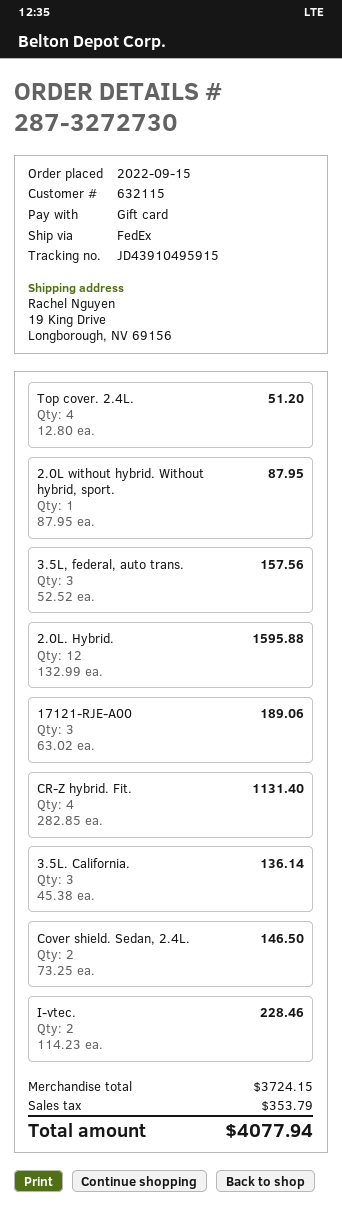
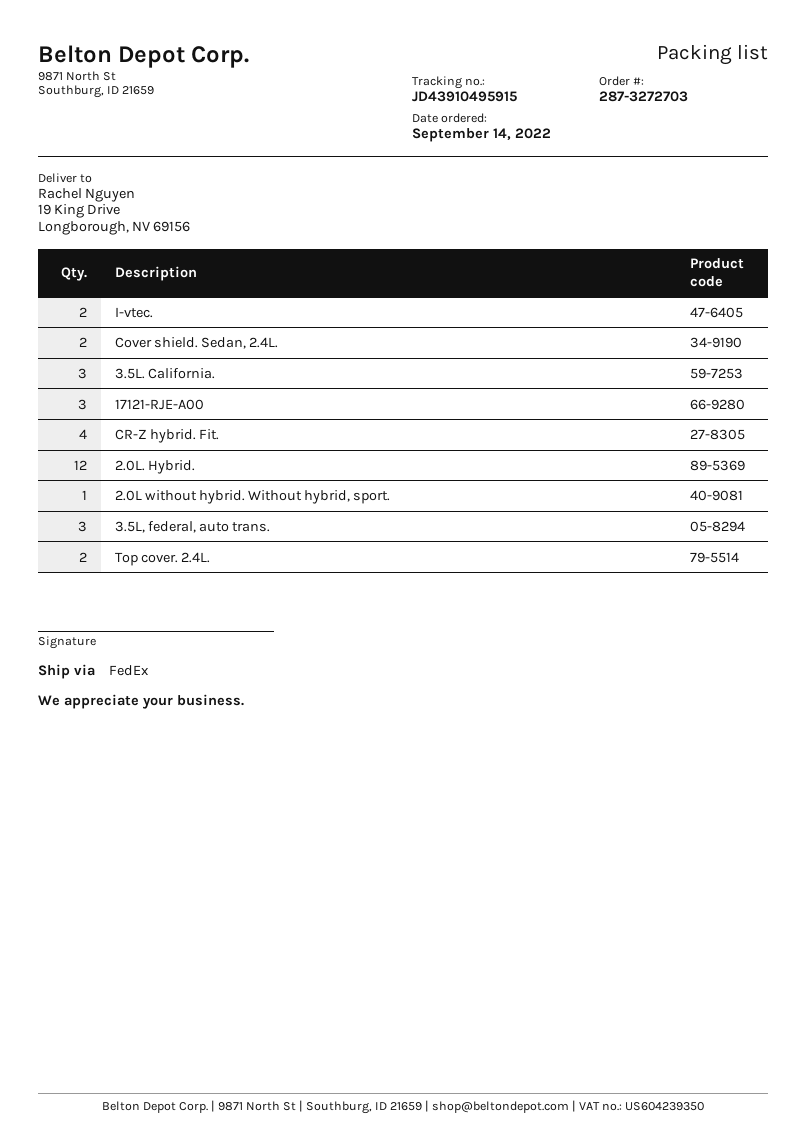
order number: 287-3272730 -> 287-3272703
order date: 2022-09-15 -> 2022-09-14
Top cover. 2.4L.: 4 -> 2

